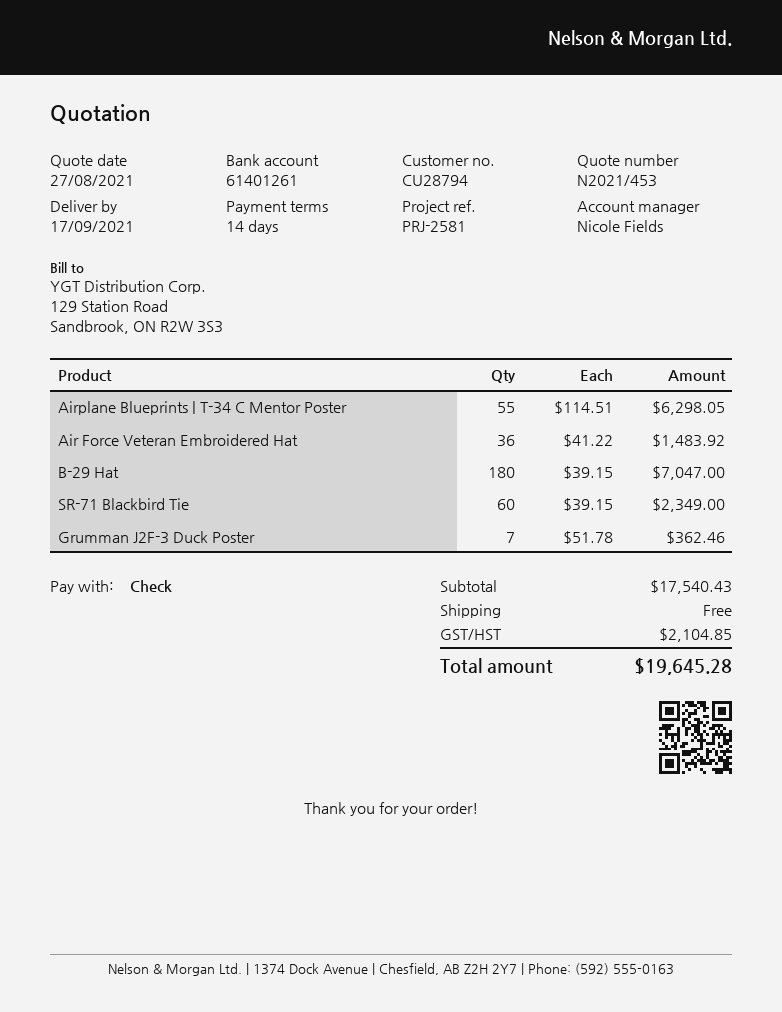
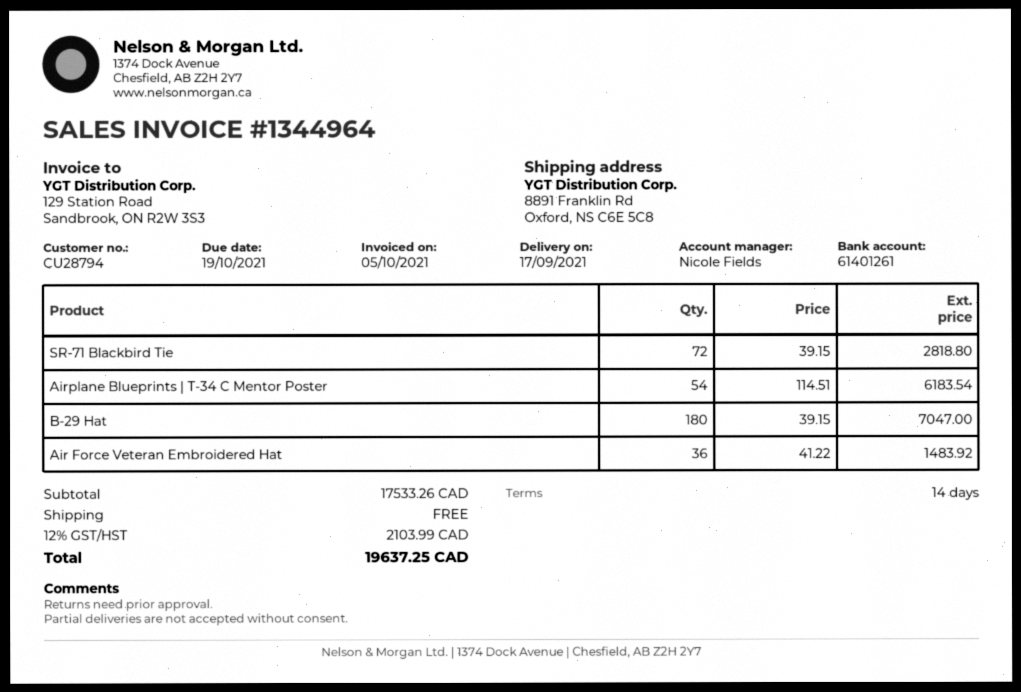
Airplane Blueprints | T-34 C Mentor Poster: 55 x 114.51 = 6298.05 -> 54 x 114.51 = 6183.54
SR-71 Blackbird Tie: 60 x 39.15 = 2349.00 -> 72 x 39.15 = 2818.80
Grumman J2F-3 Duck Poster: 7 x 51.78 = 362.46 -> none
subtotal: 17540.43 -> 17533.26
tax: 2104.85 -> 2103.99
total: 19645.28 -> 19637.25

